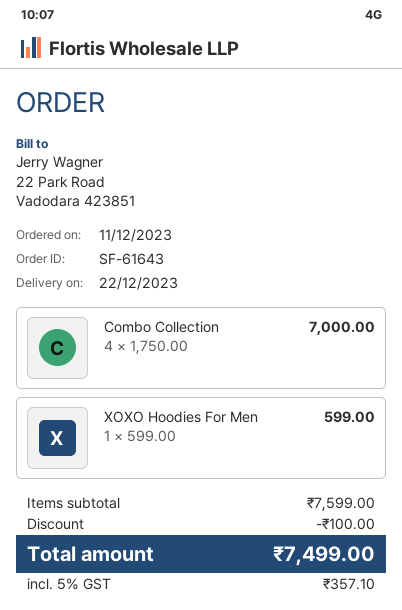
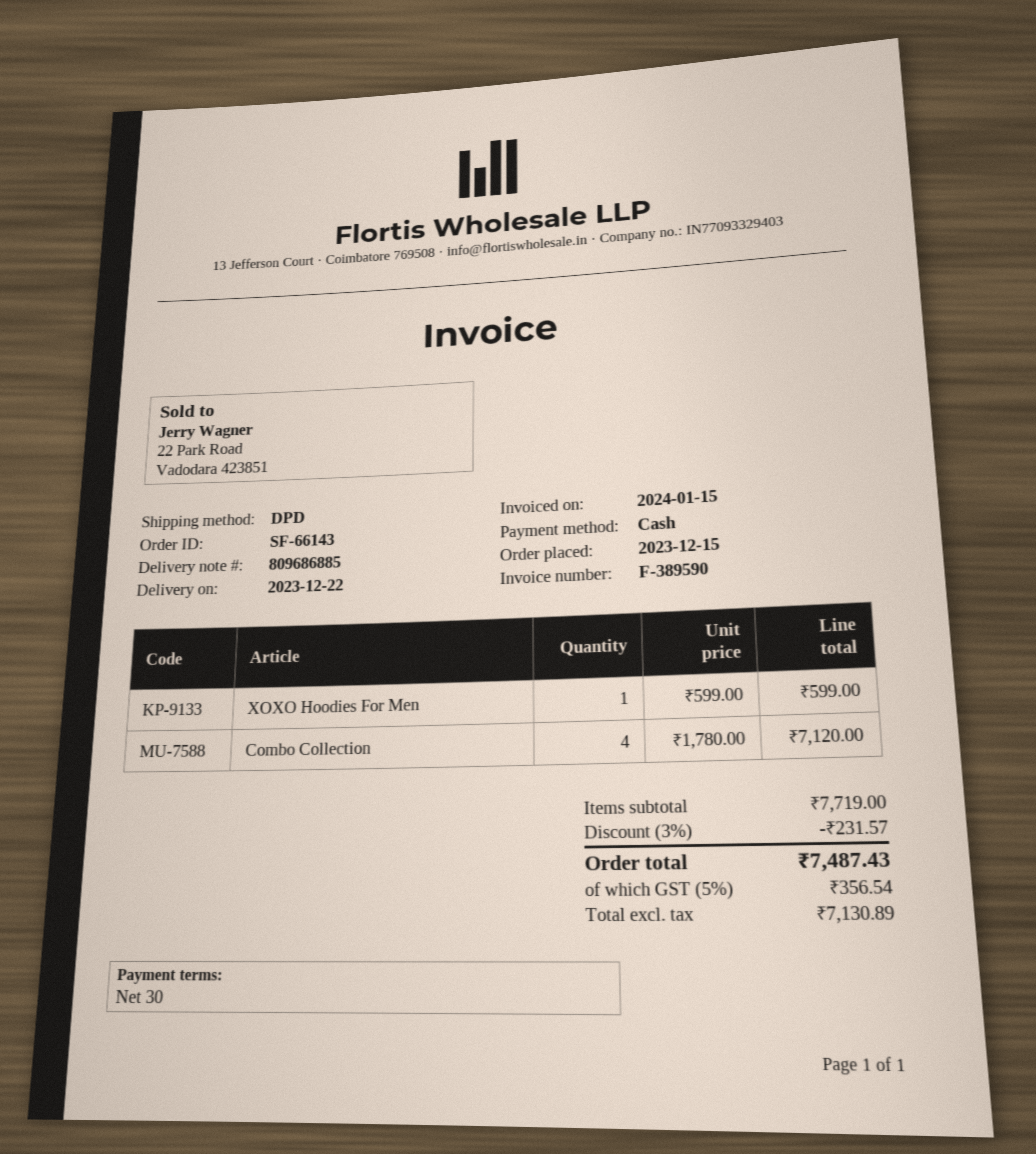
order number: SF-61643 -> SF-66143
order date: 2023-12-11 -> 2023-12-15
Combo Collection: 4 x 1750.00 = 7000.00 -> 4 x 1780.00 = 7120.00
subtotal: 7599.00 -> 7719.00
discount: 100.00 -> 231.57
tax: 5% = 357.10 -> 5% = 356.54
total: 7499.00 -> 7487.43

